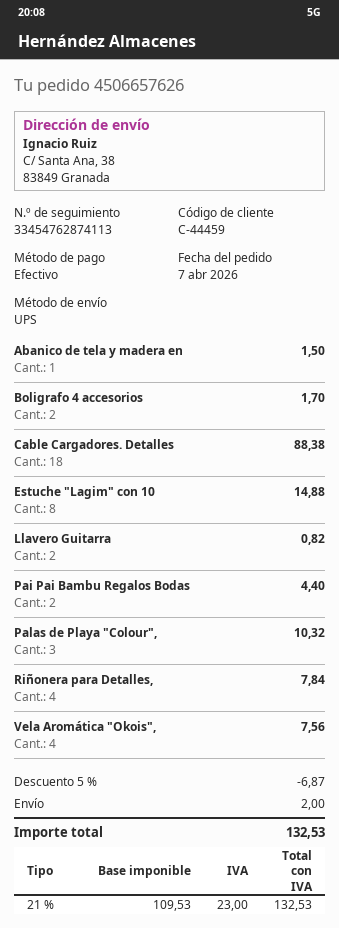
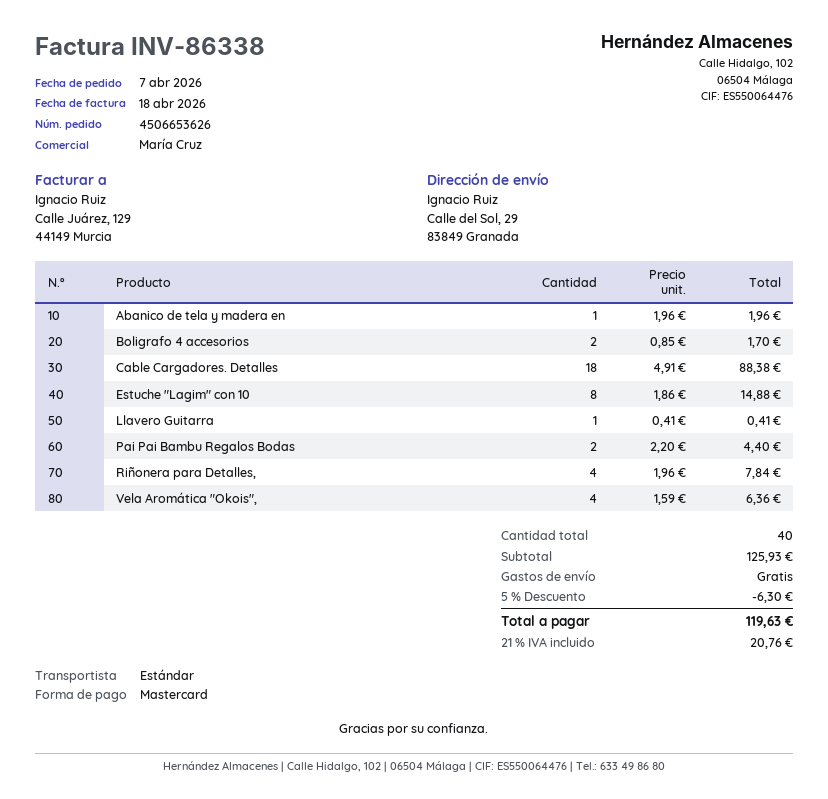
order number: 4506657626 -> 4506653626
payment method: cash -> Mastercard
shipping method: UPS -> standard
ship to: C/ Santa Ana, 38, 83849 Granada -> Calle del Sol, 29, 83849 Granada
Abanico de tela y madera en: 1 for 1.50 -> 1 for 1.96
Llavero Guitarra: 2 for 0.82 -> 1 for 0.41
Palas de Playa "Colour",: 3 for 10.32 -> none
Vela Aromática "Okois",: 4 for 7.56 -> 4 for 6.36
discount: 5% = 6.87 -> 5% = 6.30
shipping: 2.00 -> 0.00
tax: 21% = 23.00 -> 21% = 20.76
total: 132.53 -> 119.63

